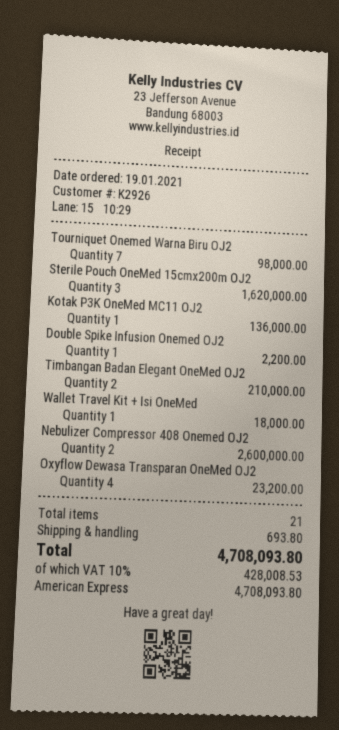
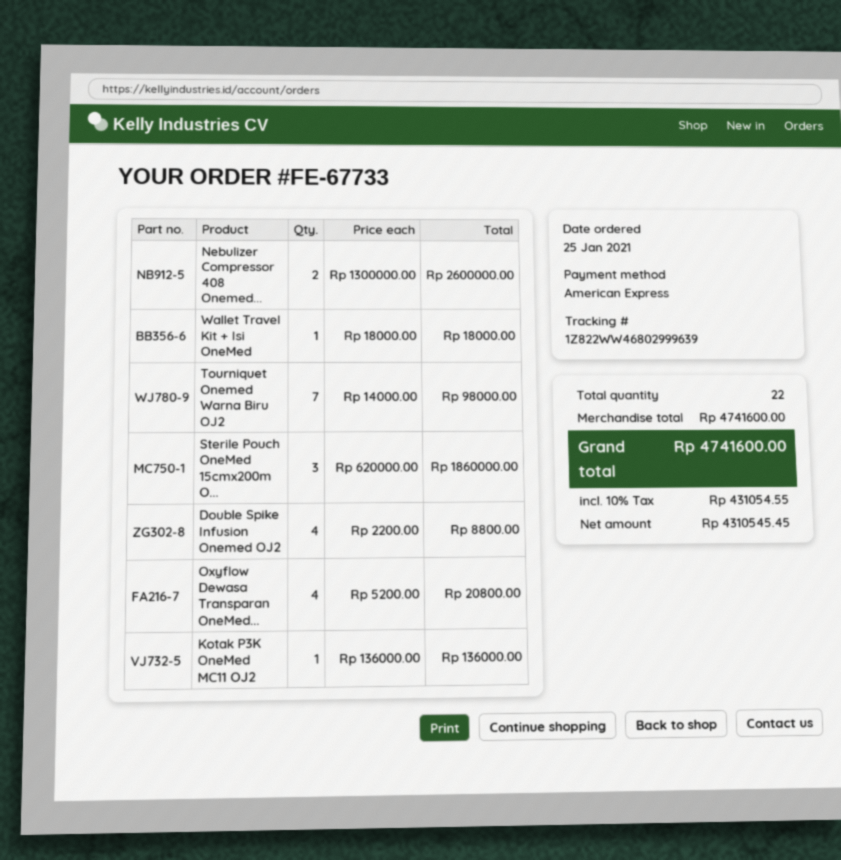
order date: 2021-01-19 -> 2021-01-25
Sterile Pouch OneMed 15cmx200m OJ2: 3 for 1620000.00 -> 3 for 1860000.00
Double Spike Infusion Onemed OJ2: 1 for 2200.00 -> 4 for 8800.00
Timbangan Badan Elegant OneMed OJ2: 2 for 210000.00 -> none
Oxyflow Dewasa Transparan OneMed OJ2: 4 for 23200.00 -> 4 for 20800.00
total quantity: 21 -> 22
shipping: 693.80 -> none
tax: 10% = 428008.53 -> 10% = 431054.55
total: 4708093.80 -> 4741600.00

